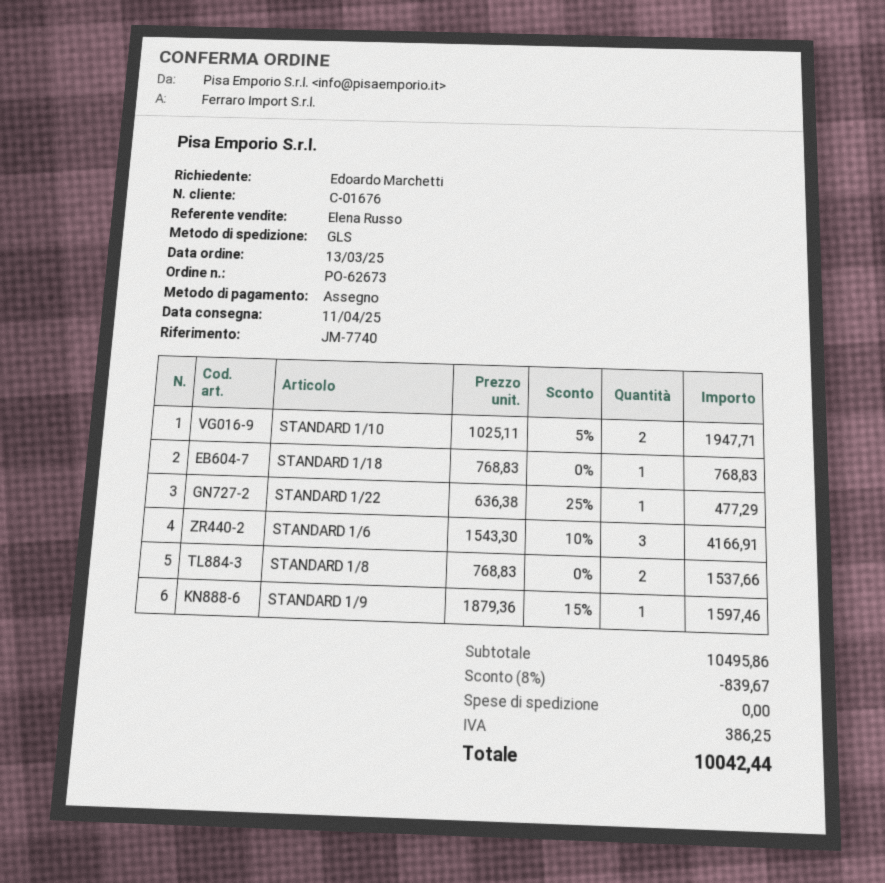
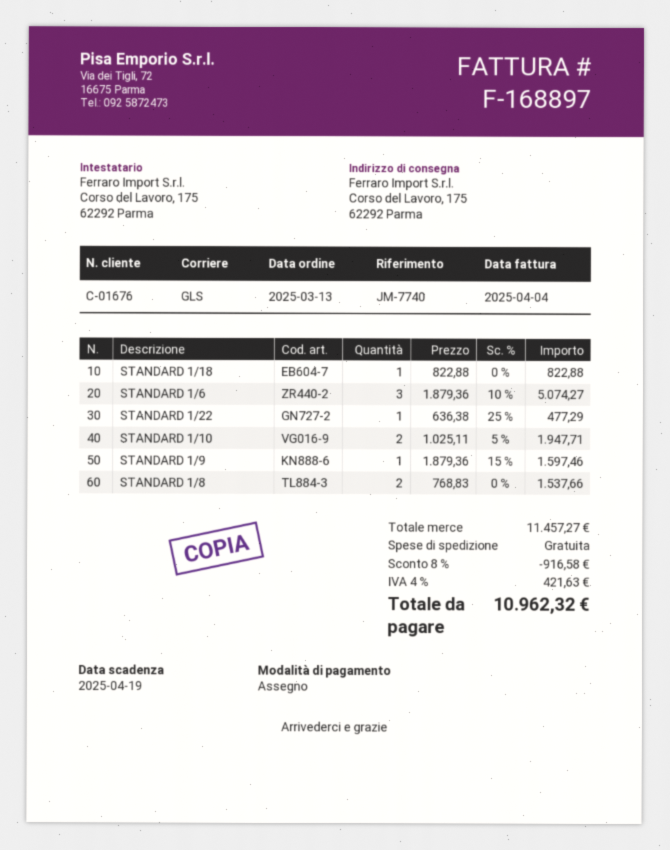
STANDARD 1/18: 1 x 768.83 = 768.83 -> 1 x 822.88 = 822.88
STANDARD 1/6: 3 x 1543.30 - 10% = 4166.91 -> 3 x 1879.36 - 10% = 5074.27
subtotal: 10495.86 -> 11457.27
discount: 8% = 839.67 -> 8% = 916.58
tax: 386.25 -> 421.63
total: 10042.44 -> 10962.32

